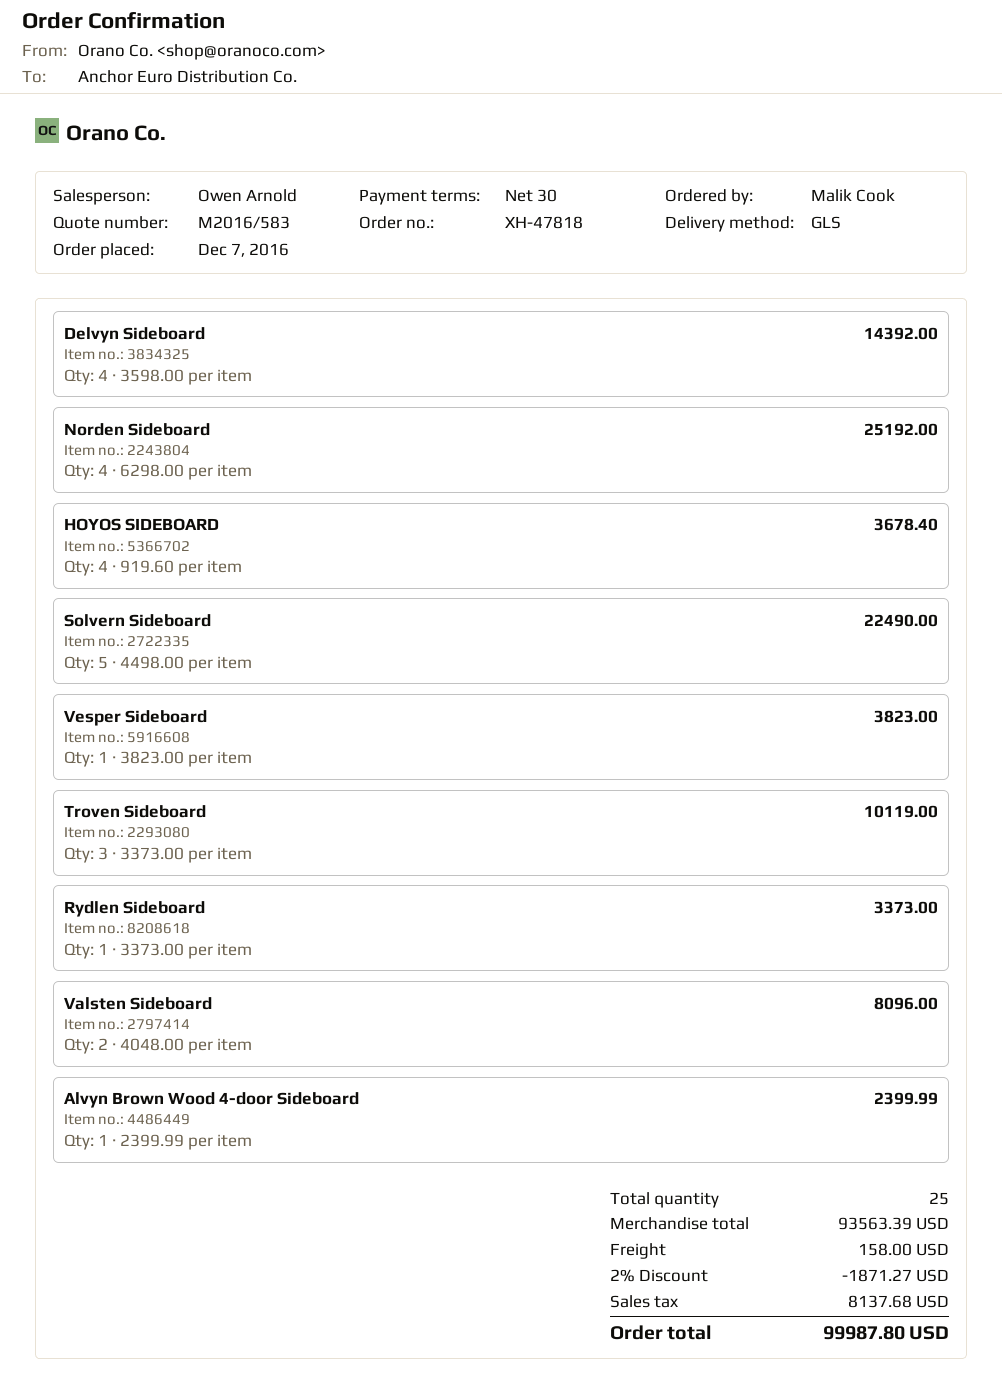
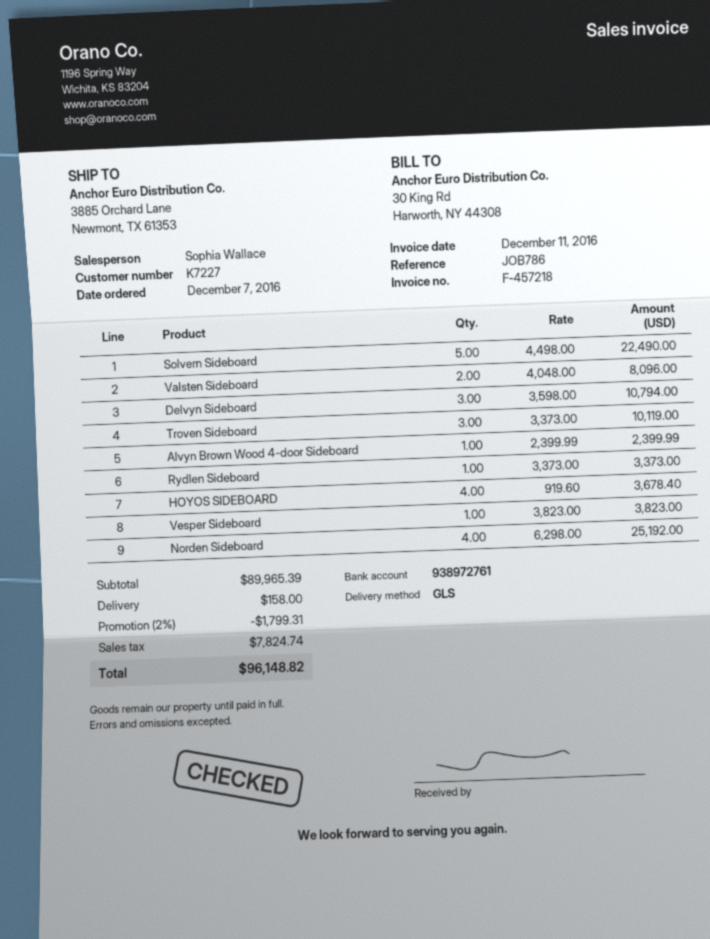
sales rep: Owen Arnold -> Sophia Wallace
Delvyn Sideboard: 4 x 3598.00 = 14392.00 -> 3 x 3598.00 = 10794.00
subtotal: 93563.39 -> 89965.39
discount: 2% = 1871.27 -> 2% = 1799.31
tax: 8137.68 -> 7824.74
total: 99987.80 -> 96148.82

